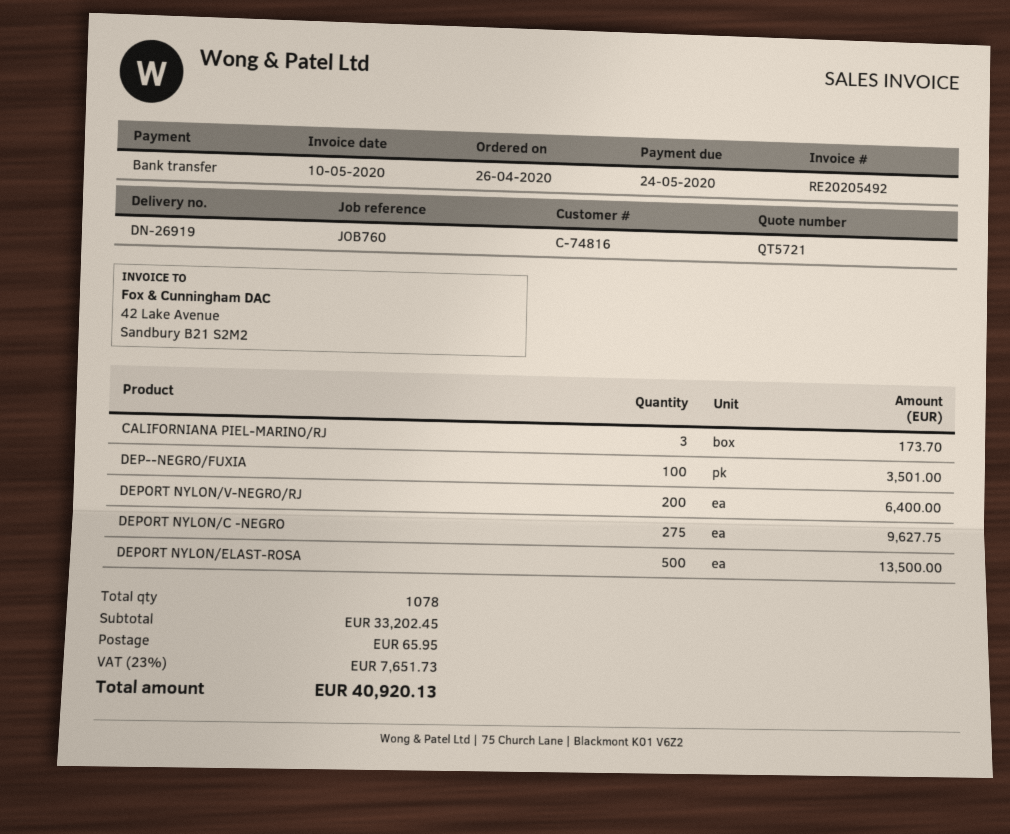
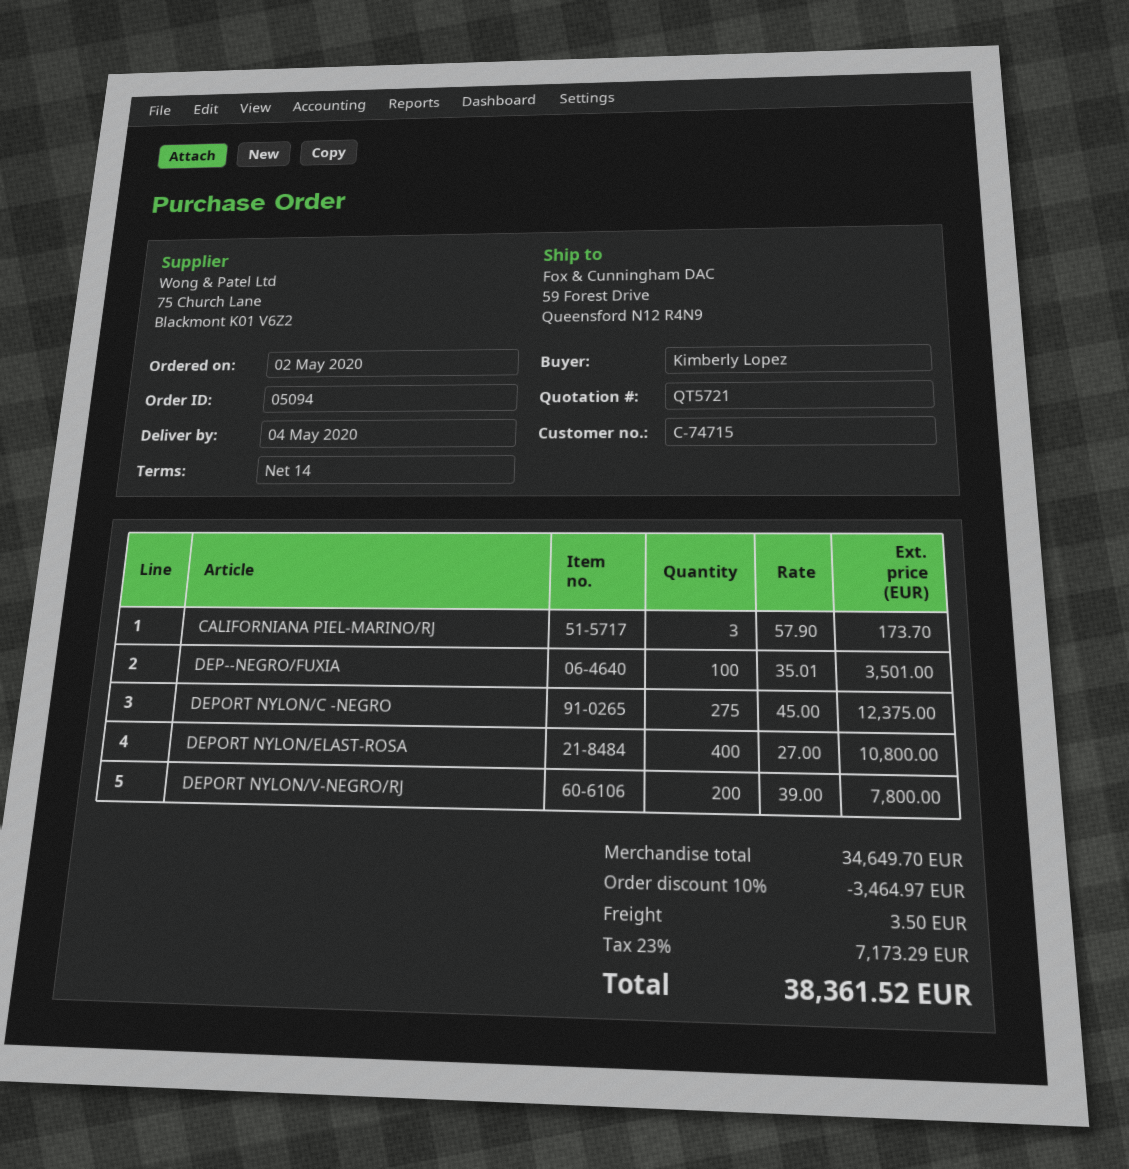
order date: 2020-04-26 -> 2020-05-02
customer number: C-74816 -> C-74715
DEPORT NYLON/V-NEGRO/RJ: 200 for 6400.00 -> 200 for 7800.00
DEPORT NYLON/C -NEGRO: 275 for 9627.75 -> 275 for 12375.00
DEPORT NYLON/ELAST-ROSA: 500 for 13500.00 -> 400 for 10800.00
subtotal: 33202.45 -> 34649.70
discount: none -> 10% = 3464.97
shipping: 65.95 -> 3.50
tax: 23% = 7651.73 -> 23% = 7173.29
total: 40920.13 -> 38361.52

